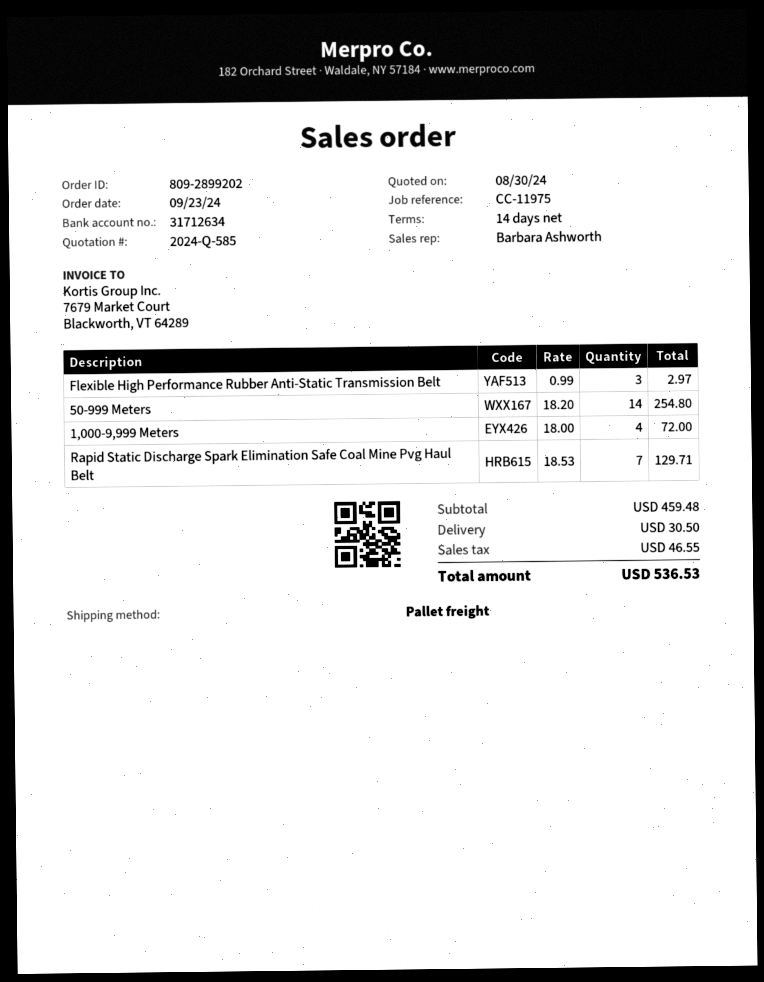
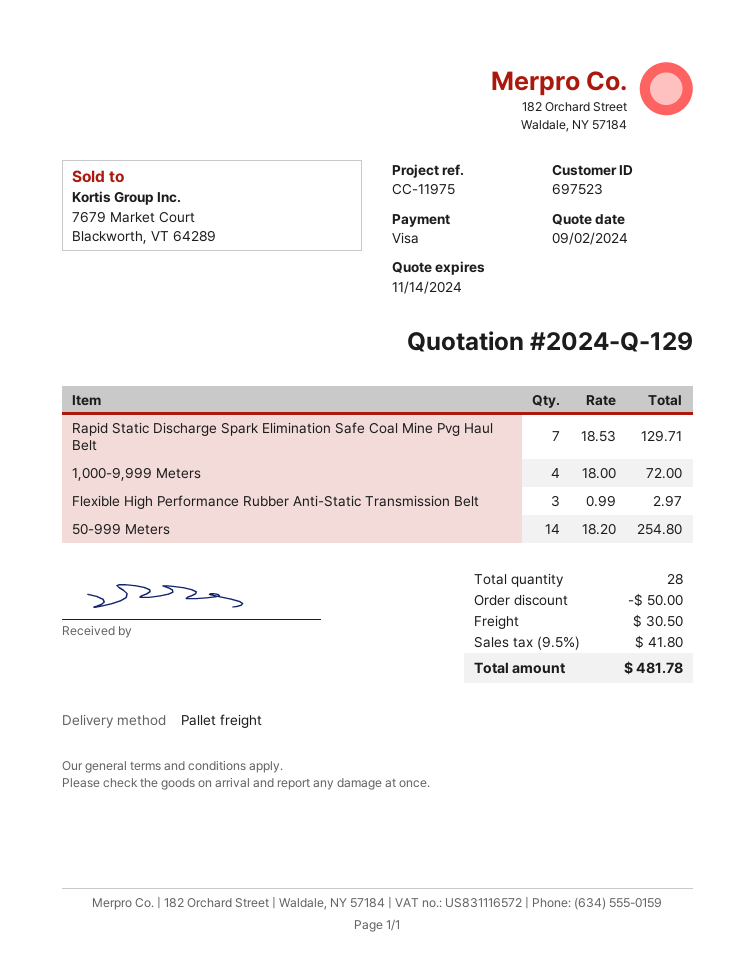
quote number: 2024-Q-585 -> 2024-Q-129
quote date: 2024-08-30 -> 2024-09-02
discount: none -> 50.00
tax: 46.55 -> 41.80
total: 536.53 -> 481.78

